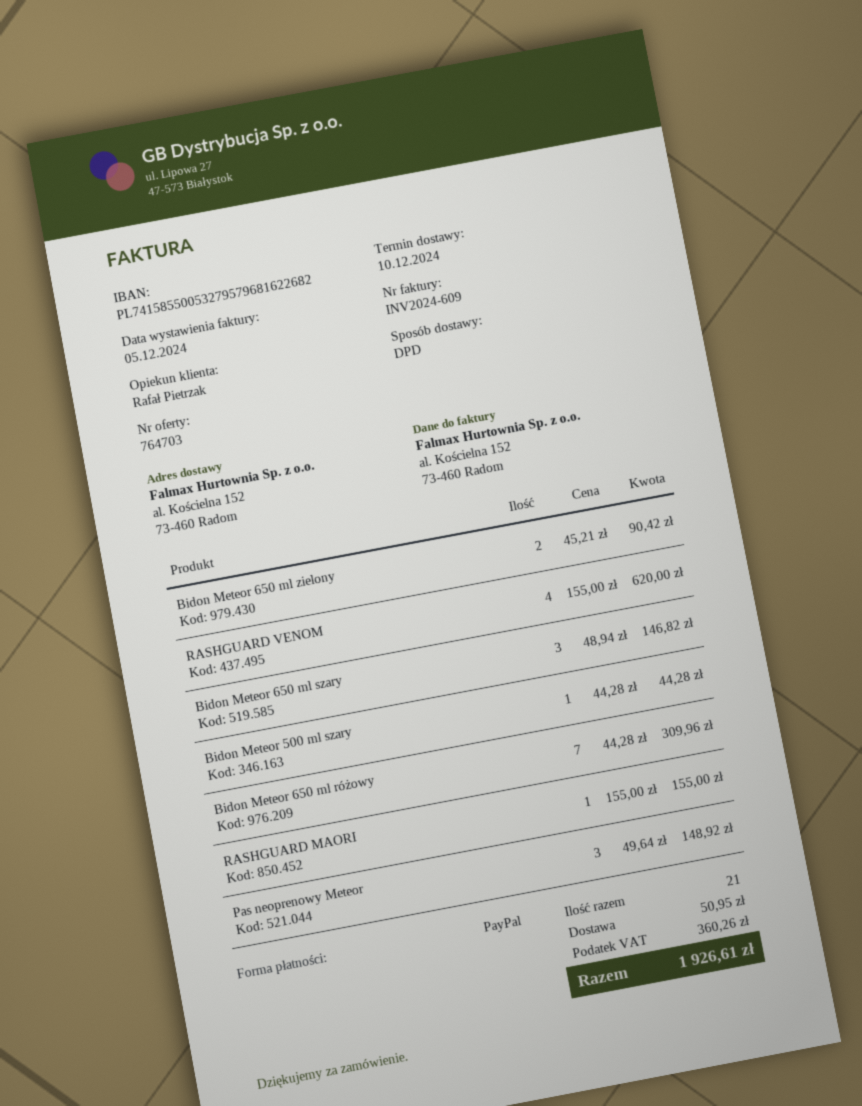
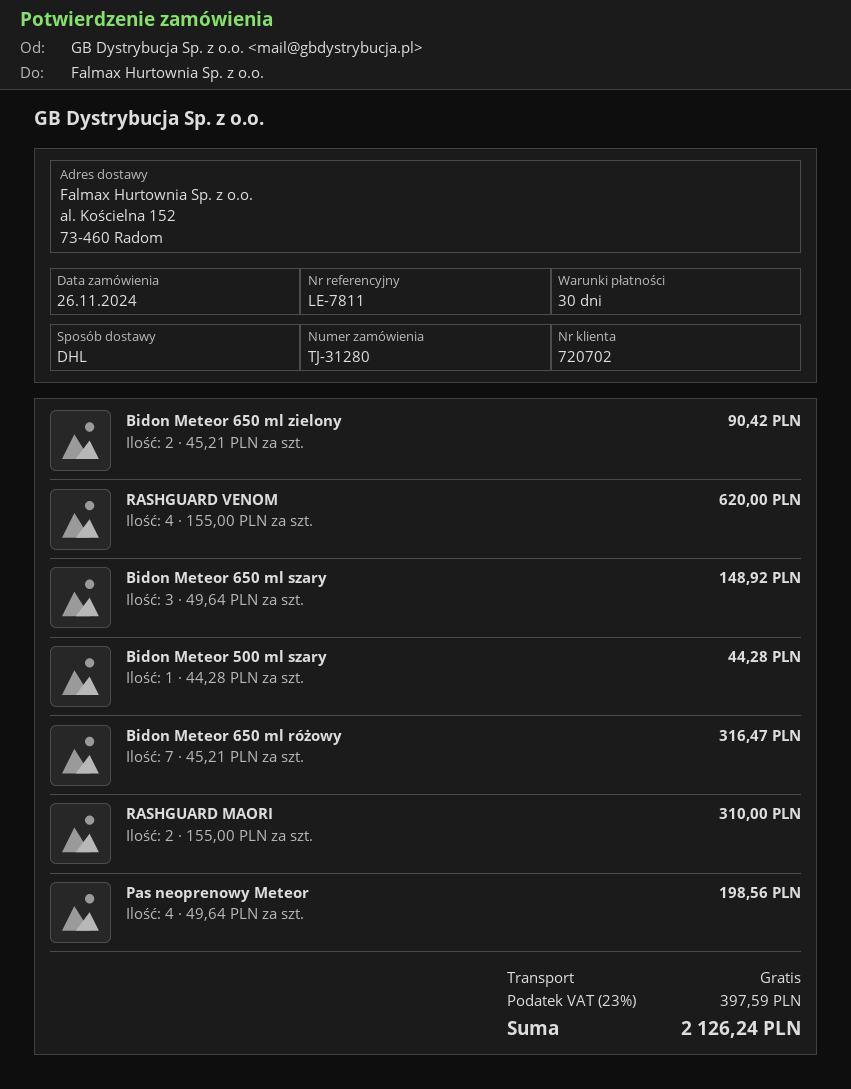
shipping method: DPD -> DHL
Bidon Meteor 650 ml szary: 3 x 48.94 = 146.82 -> 3 x 49.64 = 148.92
Bidon Meteor 650 ml różowy: 7 x 44.28 = 309.96 -> 7 x 45.21 = 316.47
RASHGUARD MAORI: 1 x 155.00 = 155.00 -> 2 x 155.00 = 310.00
Pas neoprenowy Meteor: 3 x 49.64 = 148.92 -> 4 x 49.64 = 198.56
shipping: 50.95 -> 0.00
tax: 360.26 -> 397.59
total: 1926.61 -> 2126.24

